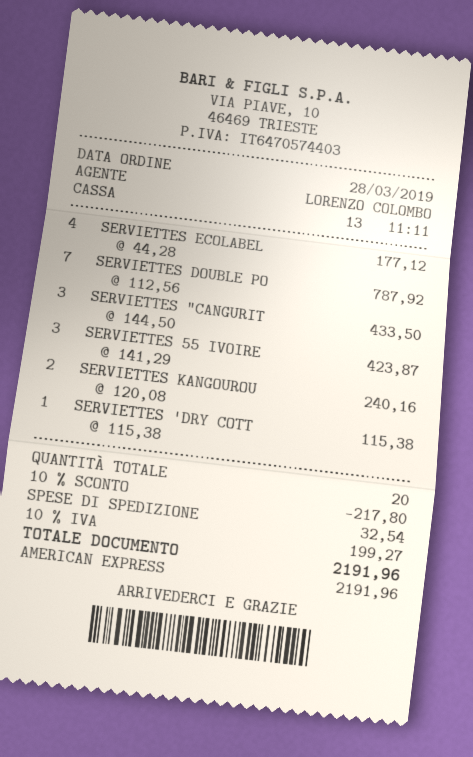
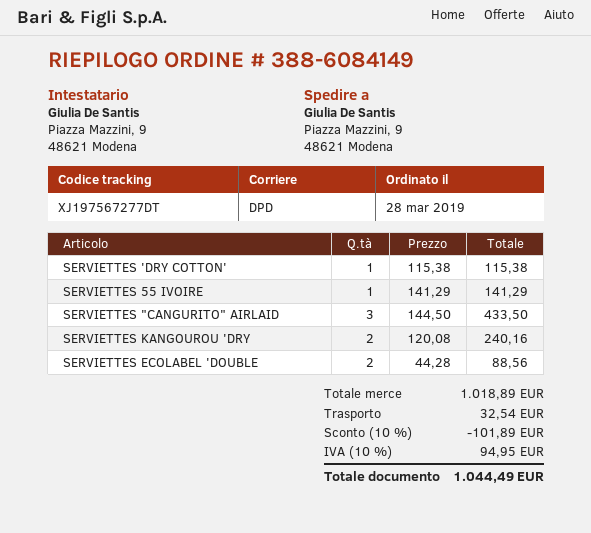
SERVIETTES ECOLABEL: 4 x 44.28 = 177.12 -> 2 x 44.28 = 88.56
SERVIETTES DOUBLE PO: 7 x 112.56 = 787.92 -> none
SERVIETTES 55 IVOIRE: 3 x 141.29 = 423.87 -> 1 x 141.29 = 141.29
discount: 10% = 217.80 -> 10% = 101.89
tax: 10% = 199.27 -> 10% = 94.95
total: 2191.96 -> 1044.49

